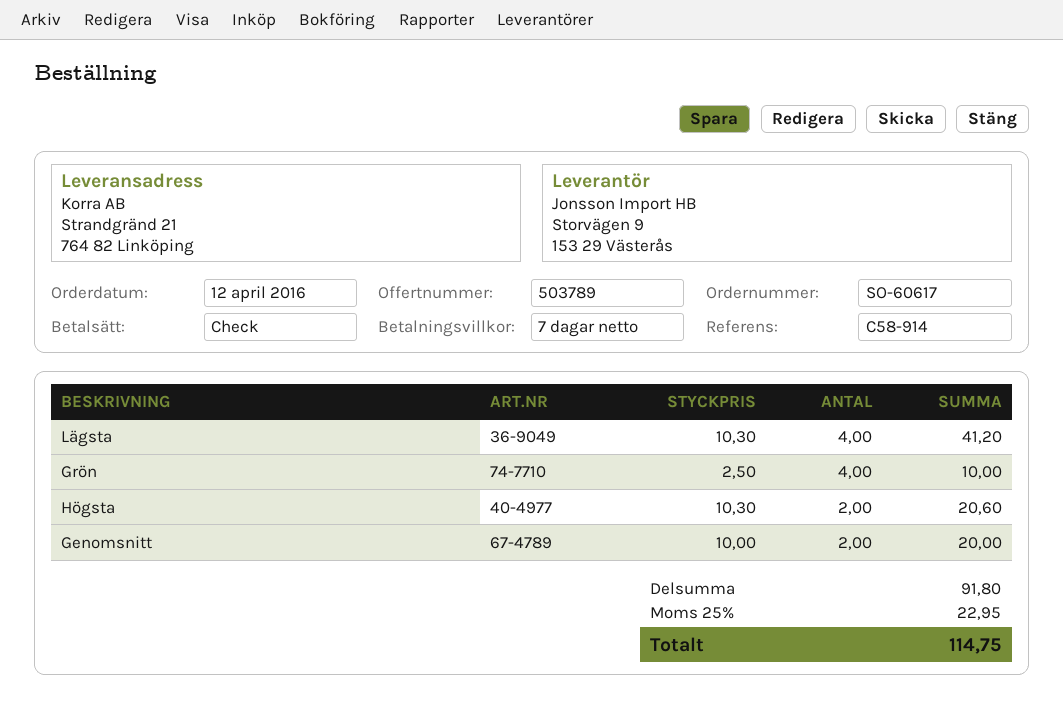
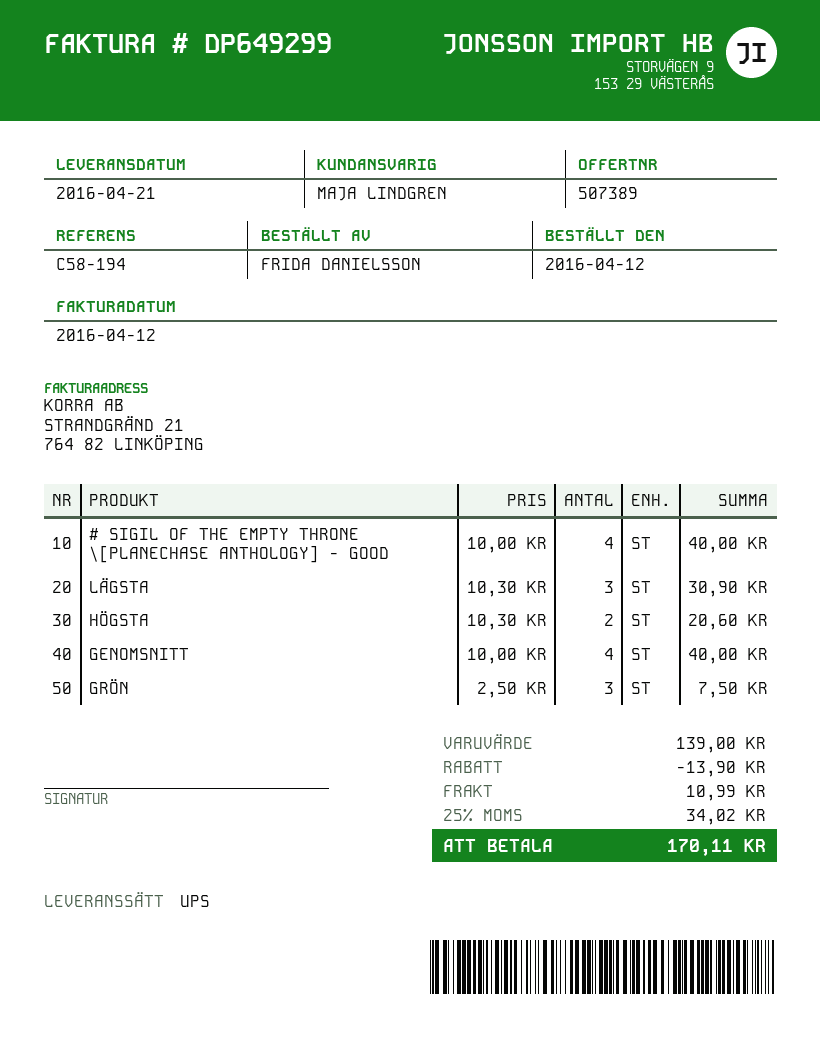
quote number: 503789 -> 507389
reference: C58-914 -> C58-194
Lägsta: 4 x 10.30 = 41.20 -> 3 x 10.30 = 30.90
Grön: 4 x 2.50 = 10.00 -> 3 x 2.50 = 7.50
Genomsnitt: 2 x 10.00 = 20.00 -> 4 x 10.00 = 40.00
# SIGIL OF THE EMPTY THRONE \[PLANECHASE ANTHOLOGY] - GOOD: none -> 4 x 10.00 = 40.00
subtotal: 91.80 -> 139.00
discount: none -> 13.90
shipping: none -> 10.99
tax: 25% = 22.95 -> 25% = 34.02
total: 114.75 -> 170.11

